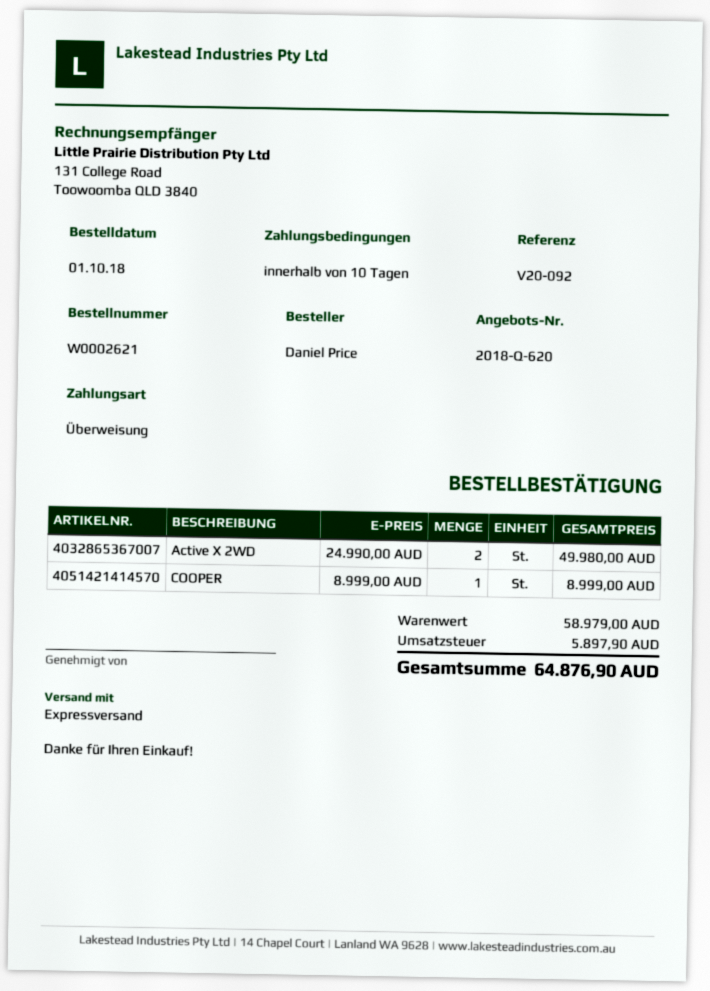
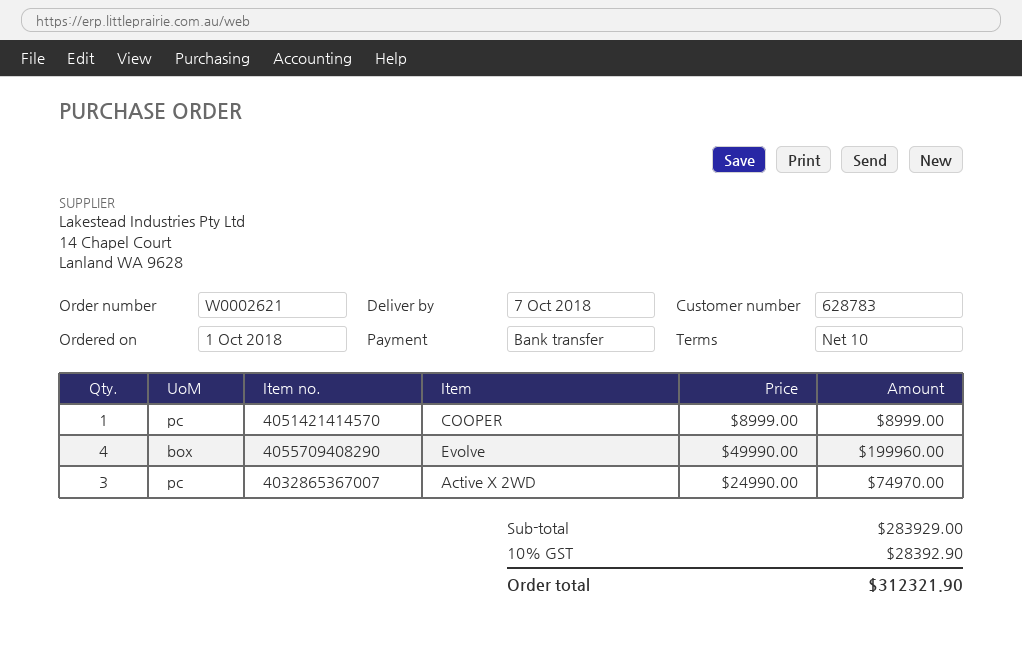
Active X 2WD: 2 x 24990.00 = 49980.00 -> 3 x 24990.00 = 74970.00
Evolve: none -> 4 x 49990.00 = 199960.00
subtotal: 58979.00 -> 283929.00
tax: 5897.90 -> 28392.90
total: 64876.90 -> 312321.90

